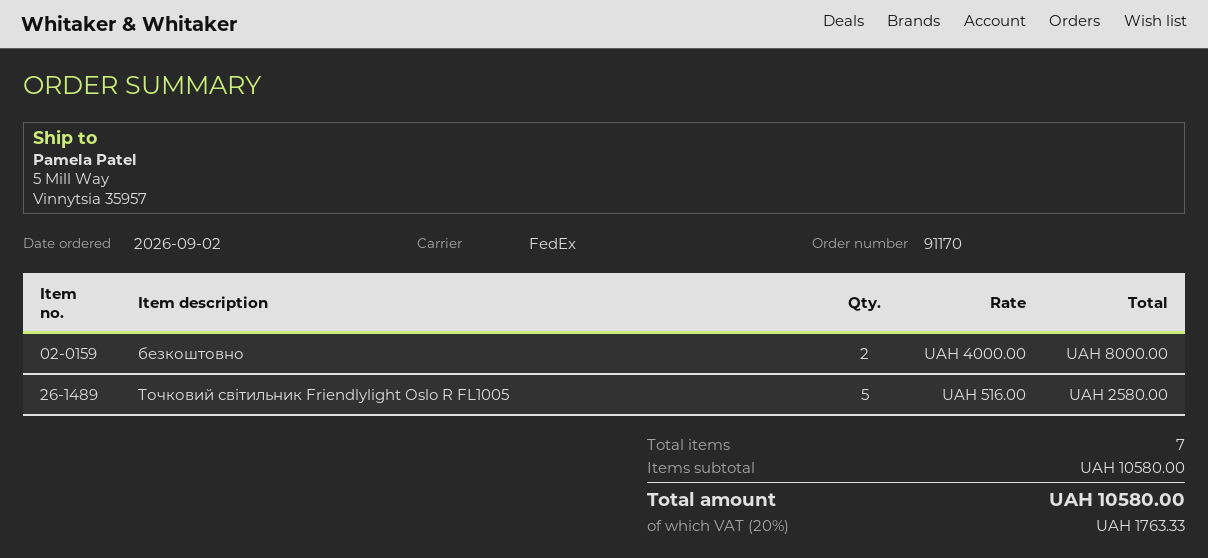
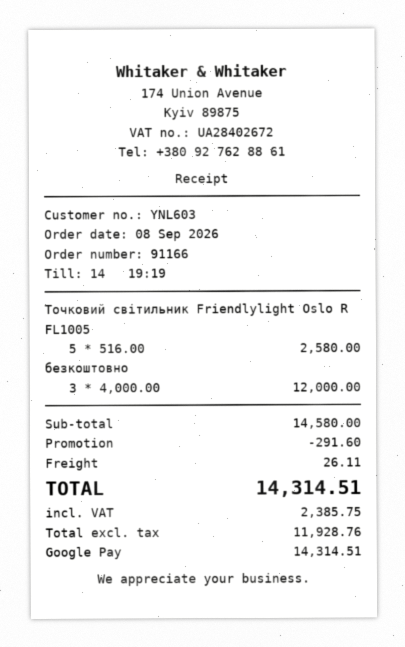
order number: 91170 -> 91166
order date: 2026-09-02 -> 2026-09-08
безкоштовно: 2 x 4000.00 = 8000.00 -> 3 x 4000.00 = 12000.00
subtotal: 10580.00 -> 14580.00
discount: none -> 291.60
shipping: none -> 26.11
tax: 1763.33 -> 2385.75
total: 10580.00 -> 14314.51

